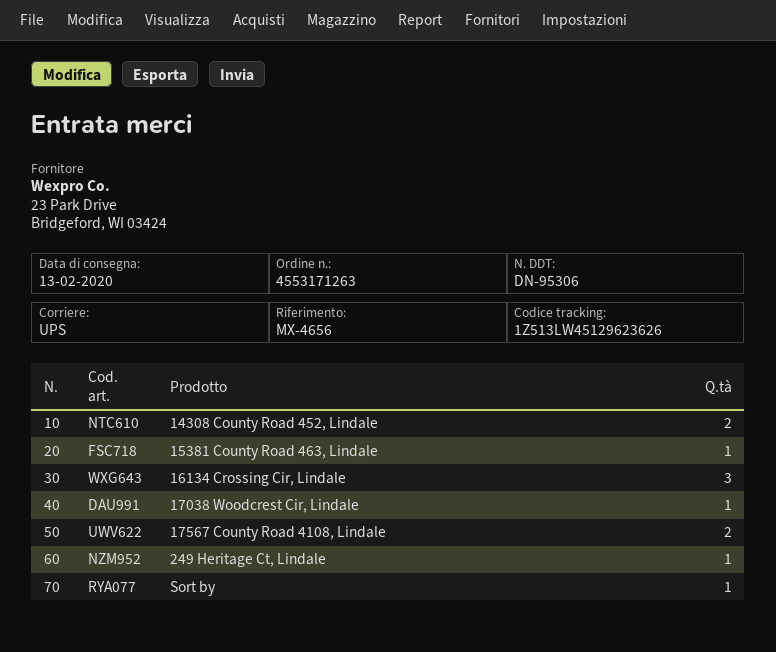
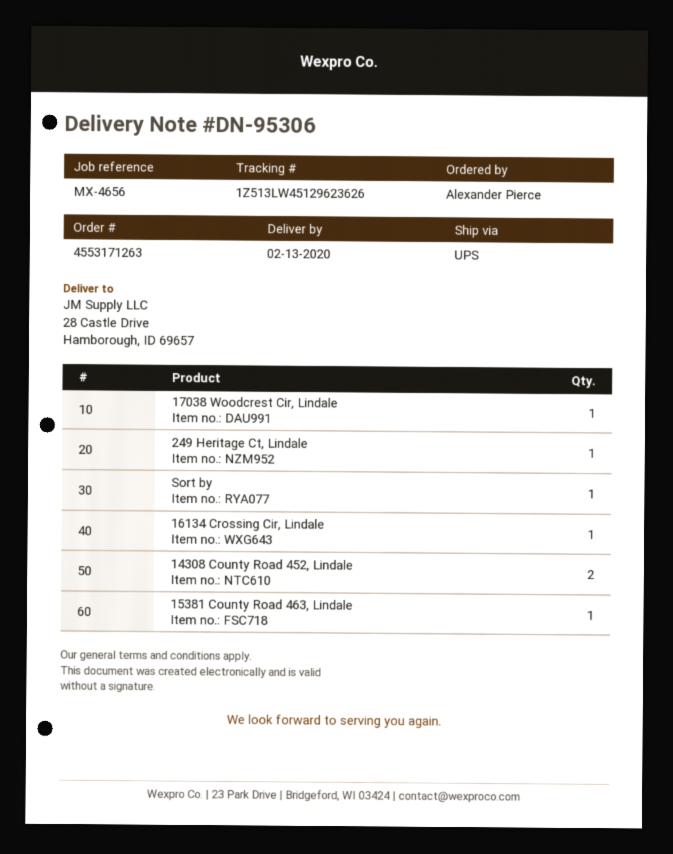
16134 Crossing Cir, Lindale: 3 -> 1
17567 County Road 4108, Lindale: 2 -> none

